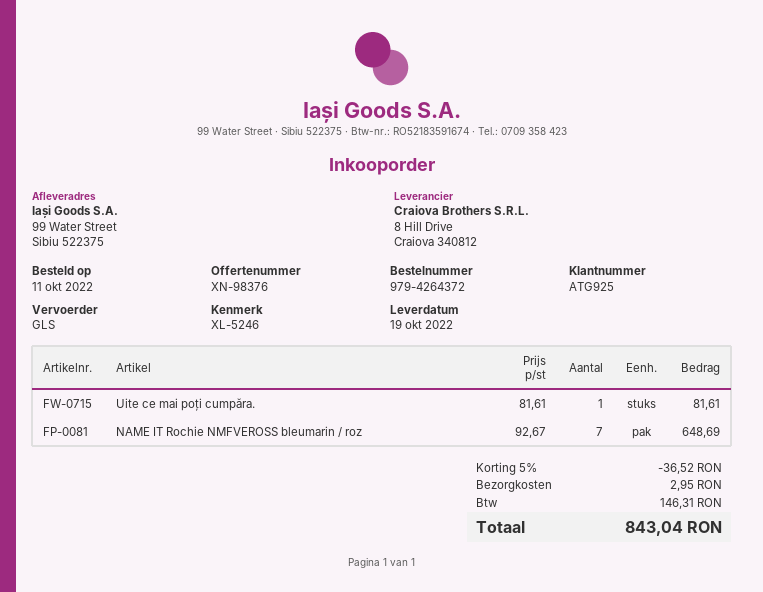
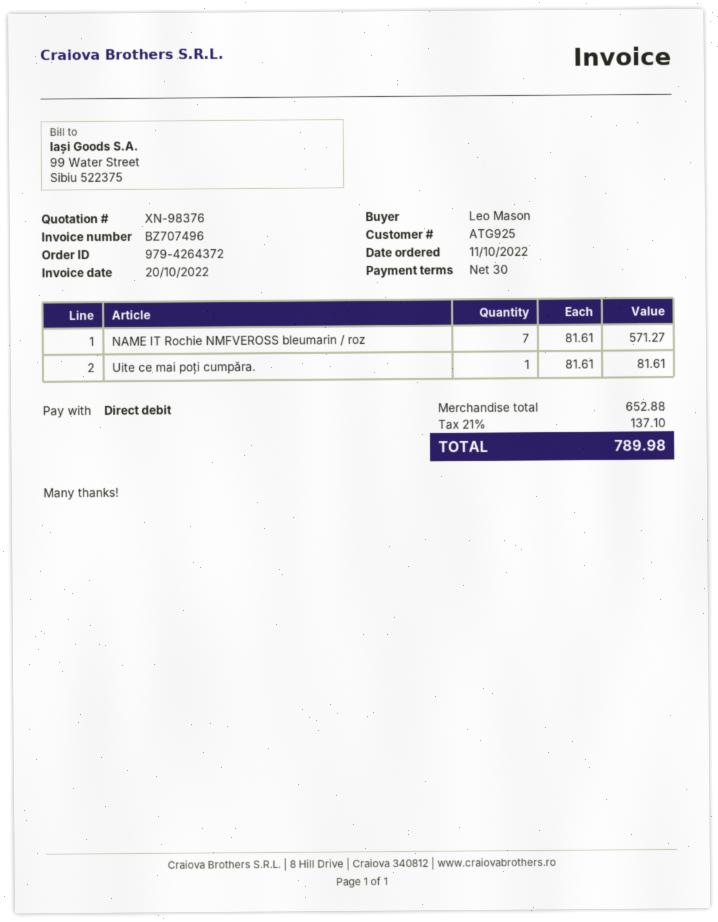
NAME IT Rochie NMFVEROSS bleumarin / roz: 7 x 92.67 = 648.69 -> 7 x 81.61 = 571.27
discount: 5% = 36.52 -> none
shipping: 2.95 -> none
tax: 146.31 -> 137.10
total: 843.04 -> 789.98

